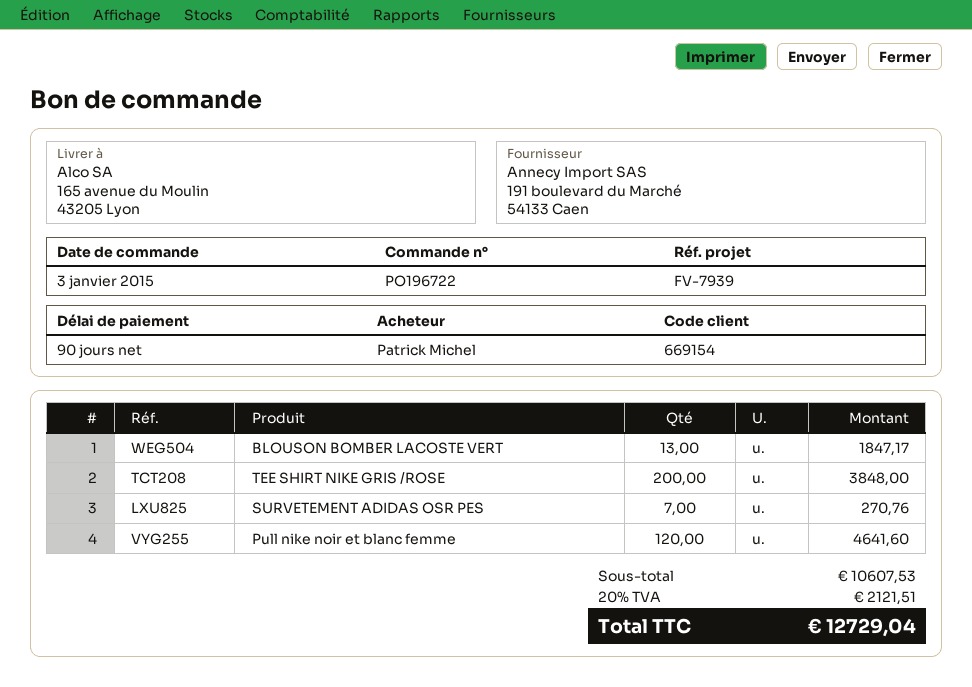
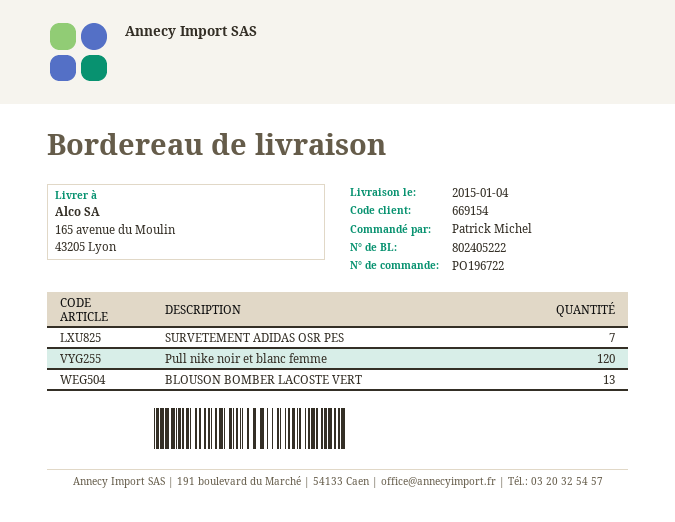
TEE SHIRT NIKE GRIS /ROSE: 200 -> none

